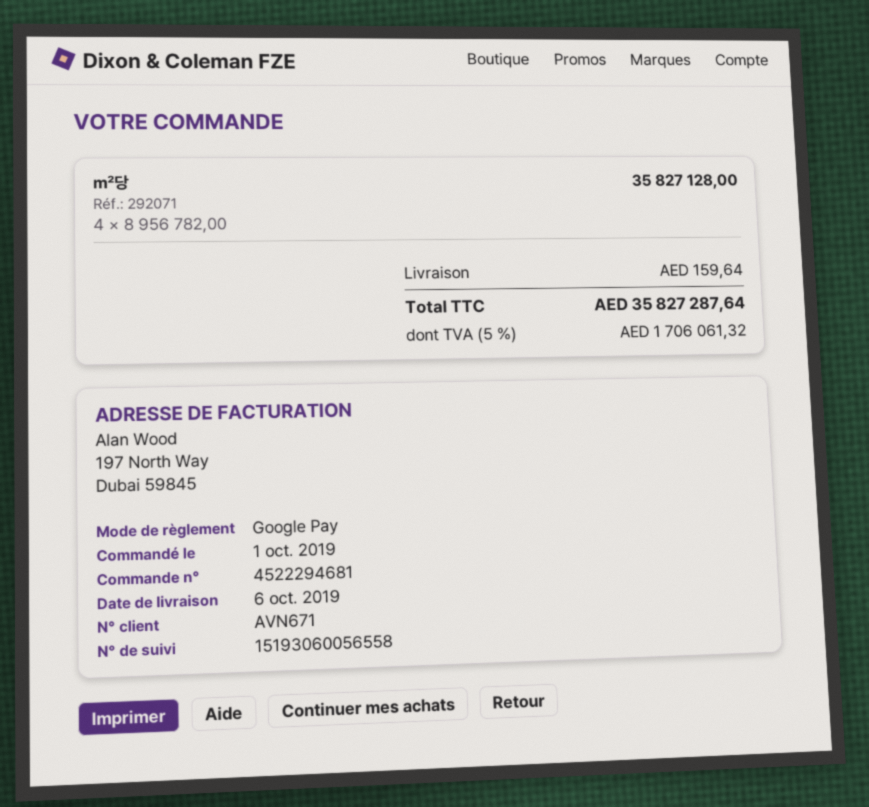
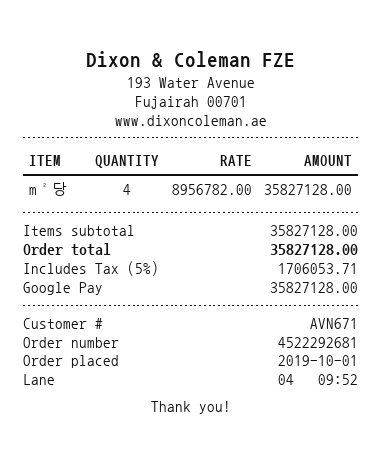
order number: 4522294681 -> 4522292681
shipping: 159.64 -> none
tax: 5% = 1706061.32 -> 5% = 1706053.71
total: 35827287.64 -> 35827128.00

